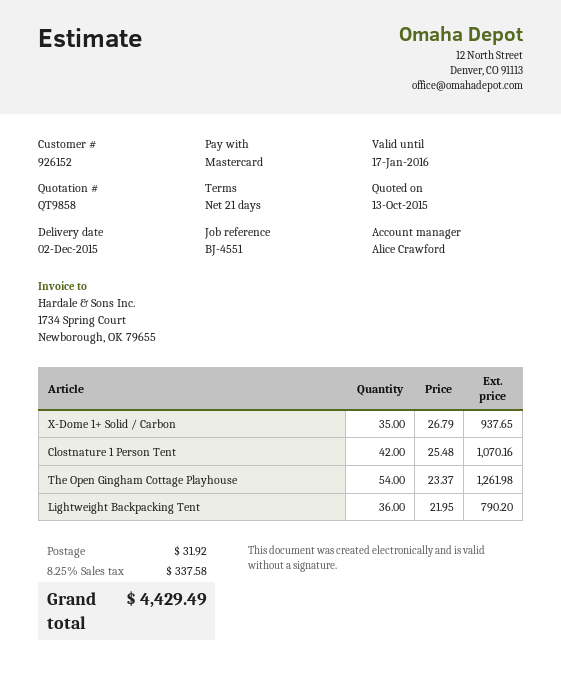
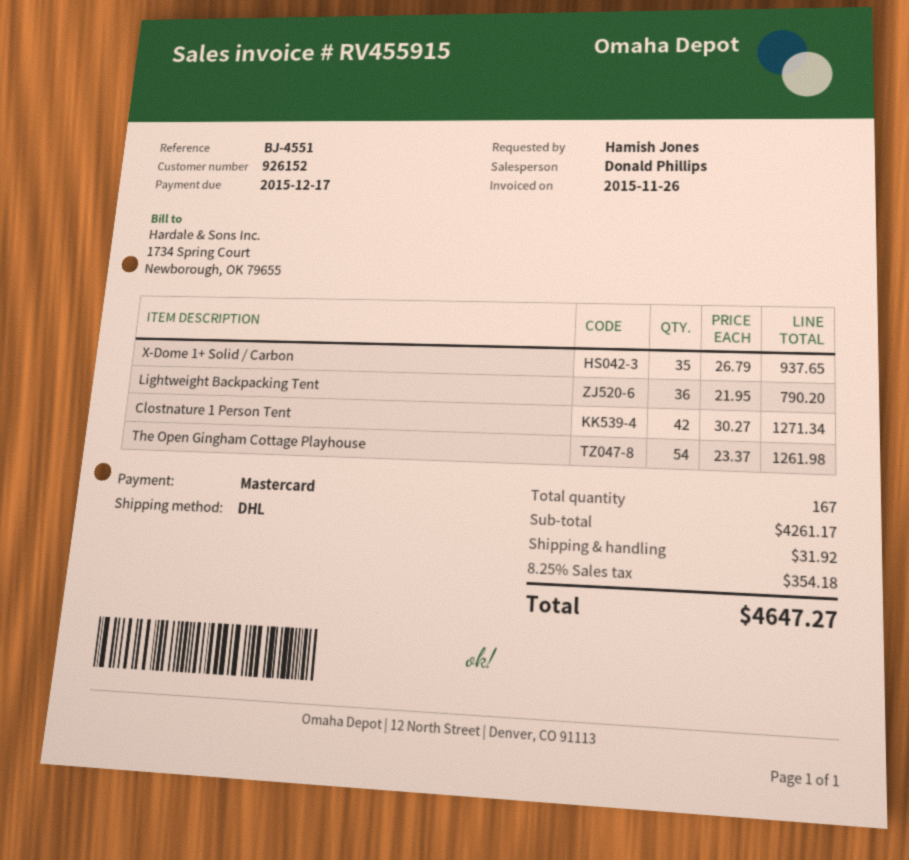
sales rep: Alice Crawford -> Donald Phillips
Clostnature 1 Person Tent: 42 x 25.48 = 1070.16 -> 42 x 30.27 = 1271.34
tax: 8.25% = 337.58 -> 8.25% = 354.18
total: 4429.49 -> 4647.27

